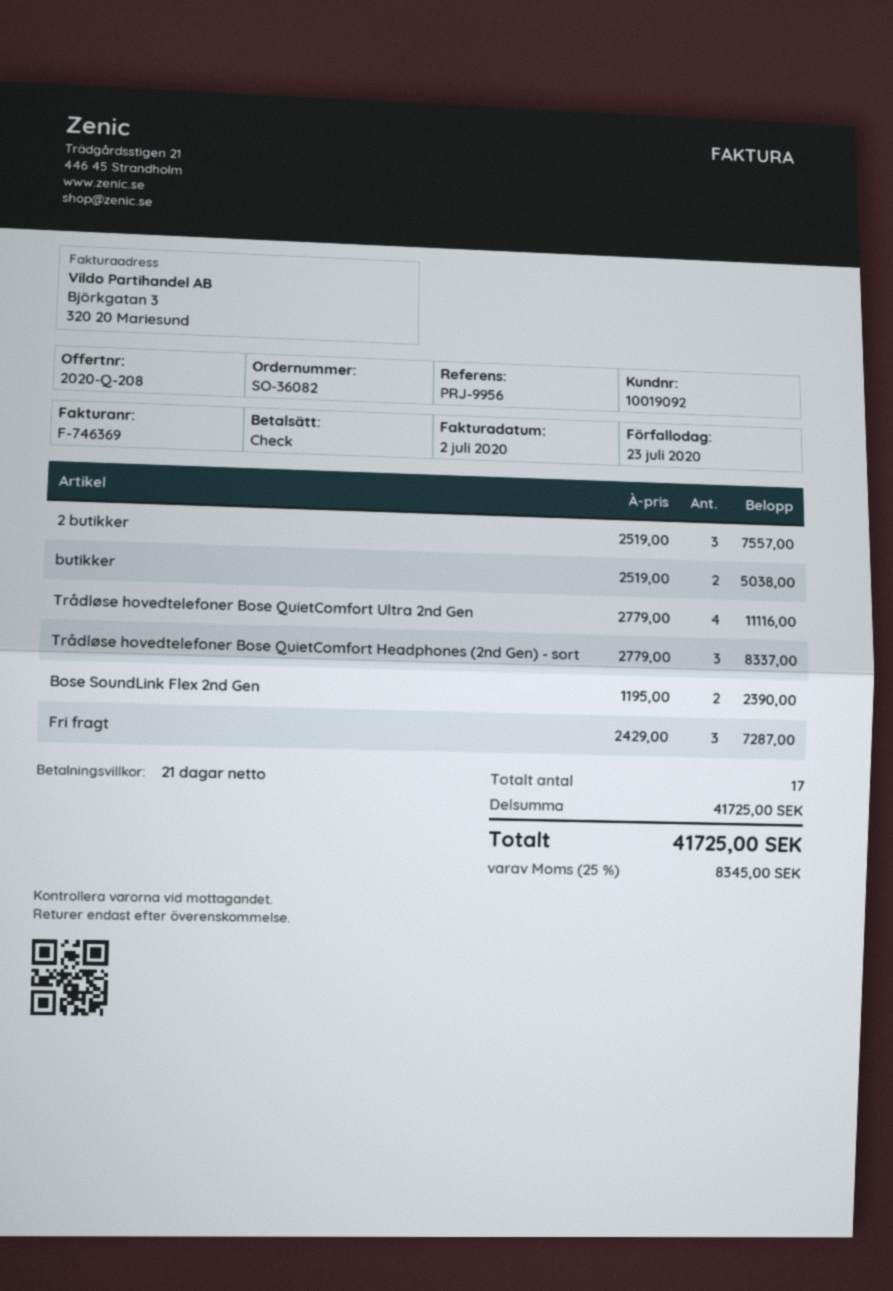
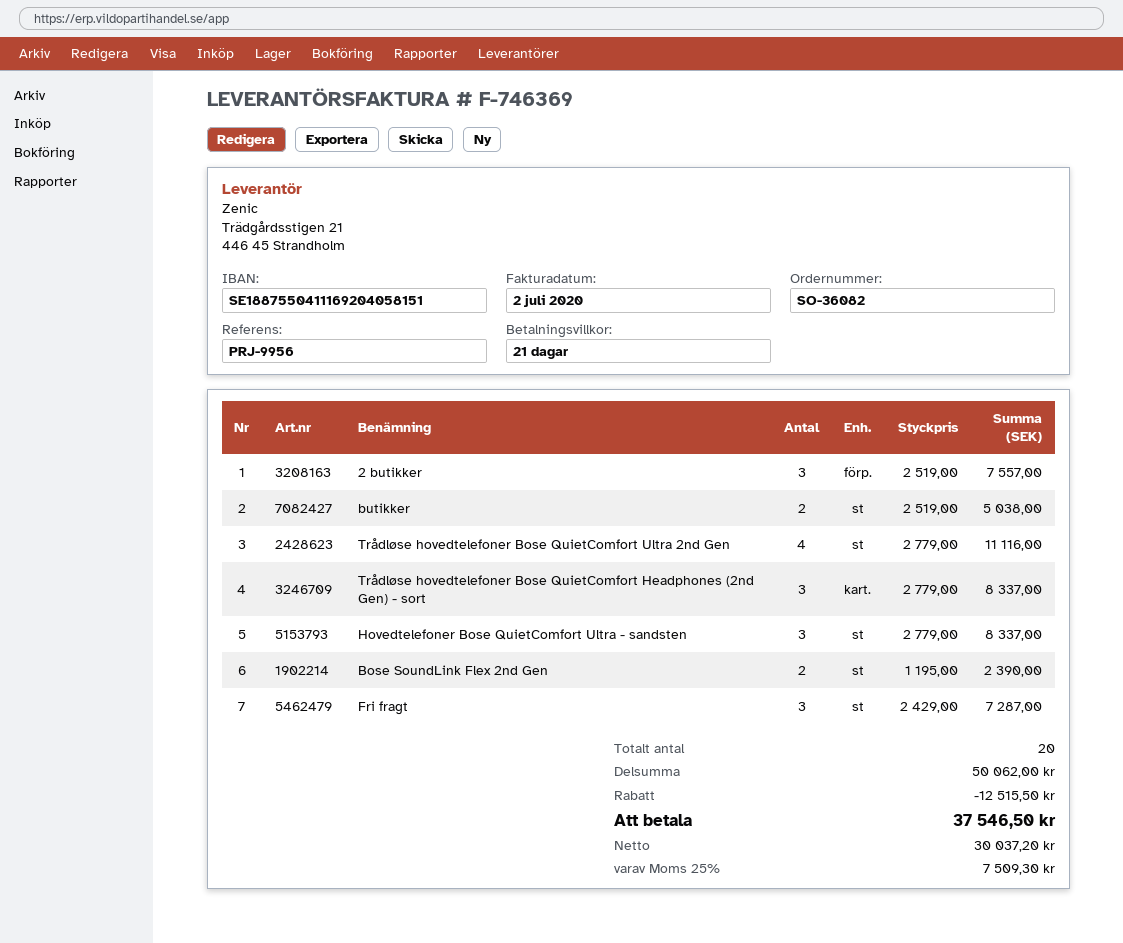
Hovedtelefoner Bose QuietComfort Ultra - sandsten: none -> 3 x 2779.00 = 8337.00
total quantity: 17 -> 20
subtotal: 41725.00 -> 50062.00
discount: none -> 12515.50
tax: 25% = 8345.00 -> 25% = 7509.30
total: 41725.00 -> 37546.50

